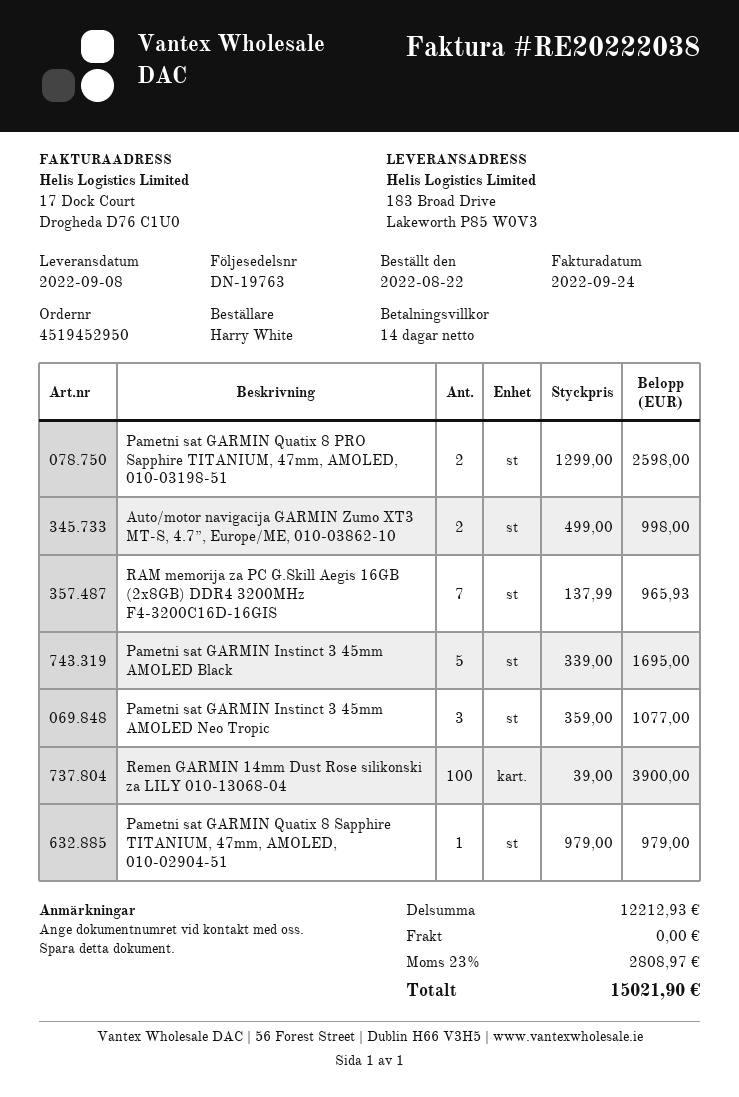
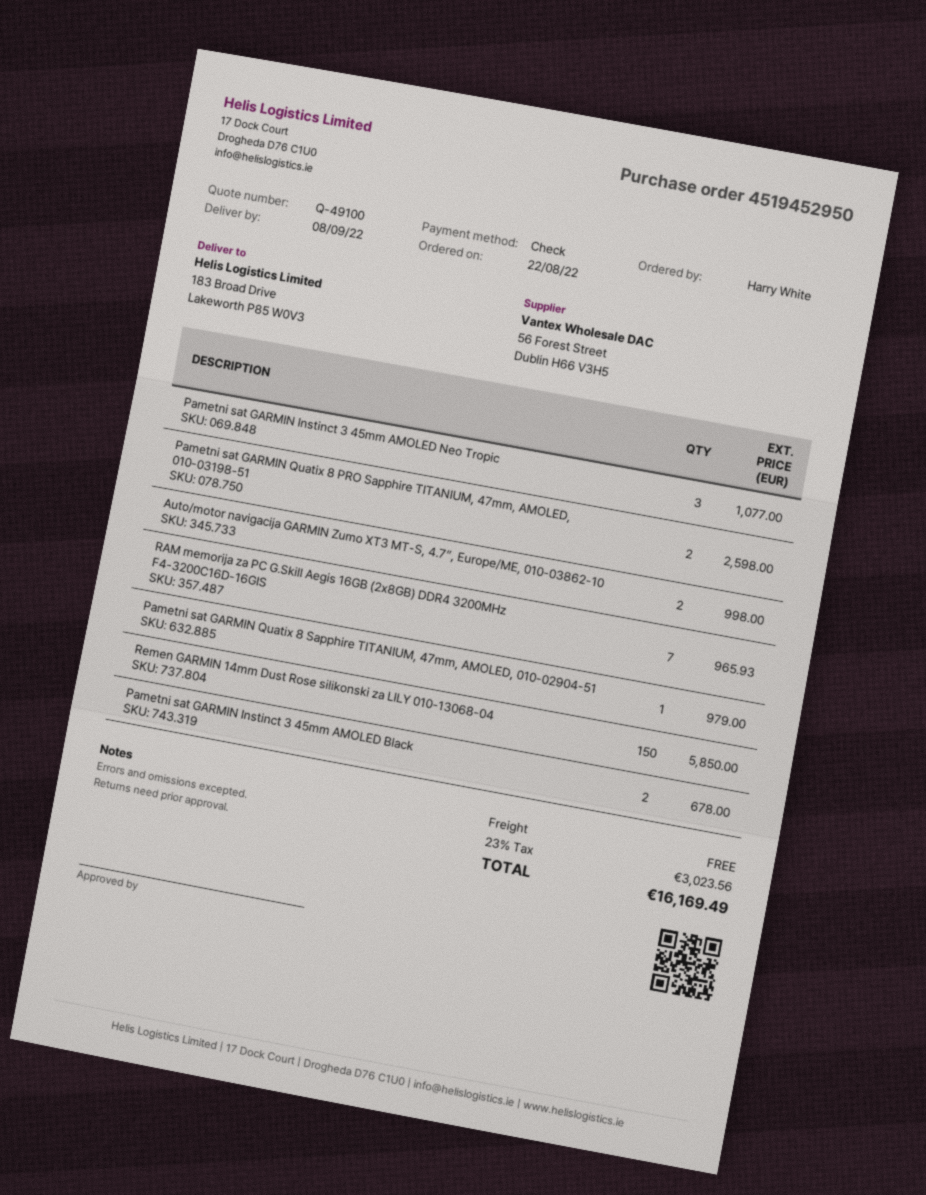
Pametni sat GARMIN Instinct 3 45mm AMOLED Black: 5 for 1695.00 -> 2 for 678.00
Remen GARMIN 14mm Dust Rose silikonski za LILY 010-13068-04: 100 for 3900.00 -> 150 for 5850.00
tax: 23% = 2808.97 -> 23% = 3023.56
total: 15021.90 -> 16169.49

